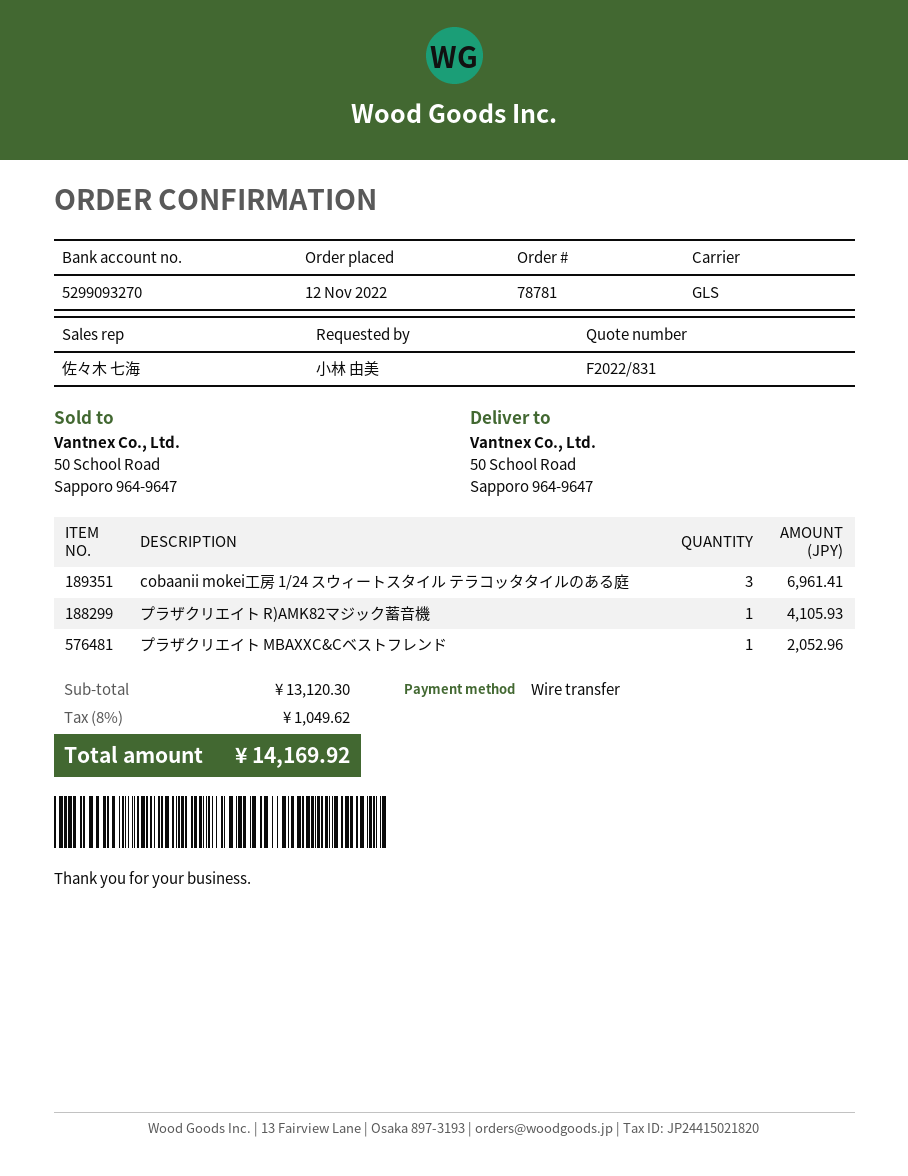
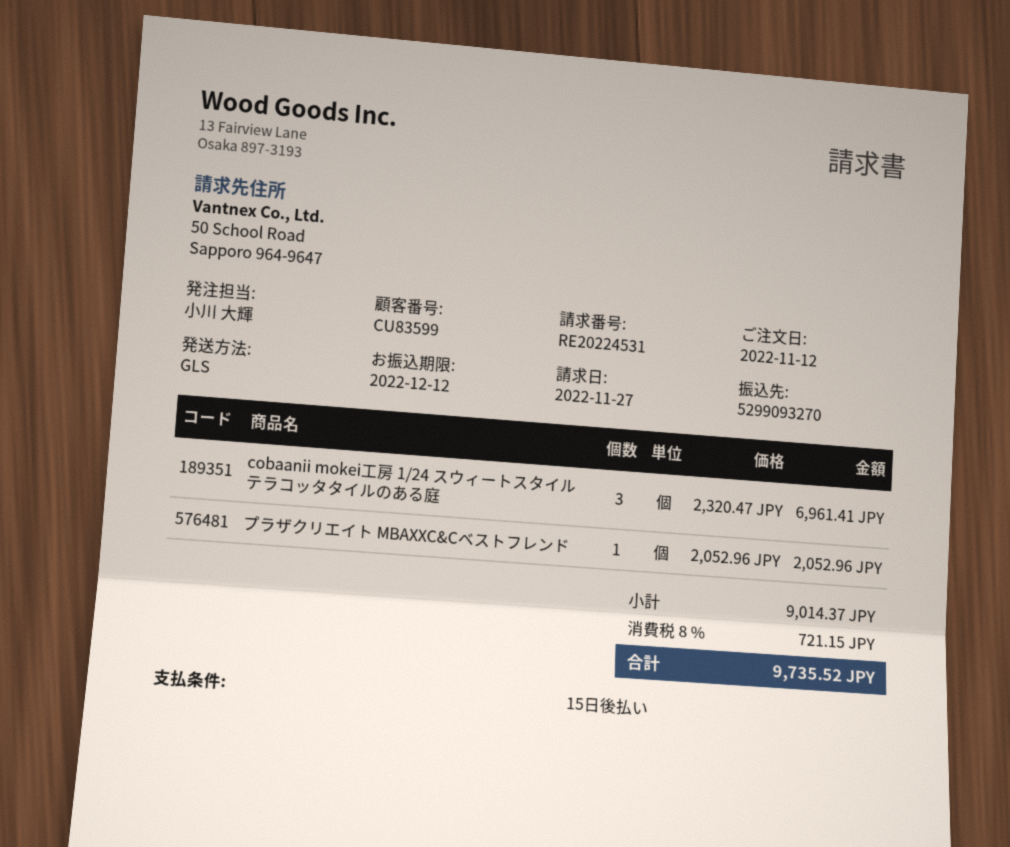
ordered by: 小林 由美 -> 小川 大輝
プラザクリエイト R)AMK82マジック蓄音機: 1 for 4105.93 -> none
subtotal: 13120.30 -> 9014.37
tax: 8% = 1049.62 -> 8% = 721.15
total: 14169.92 -> 9735.52

